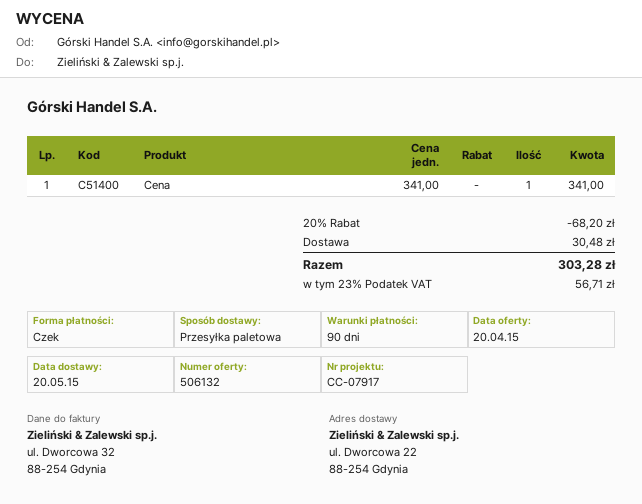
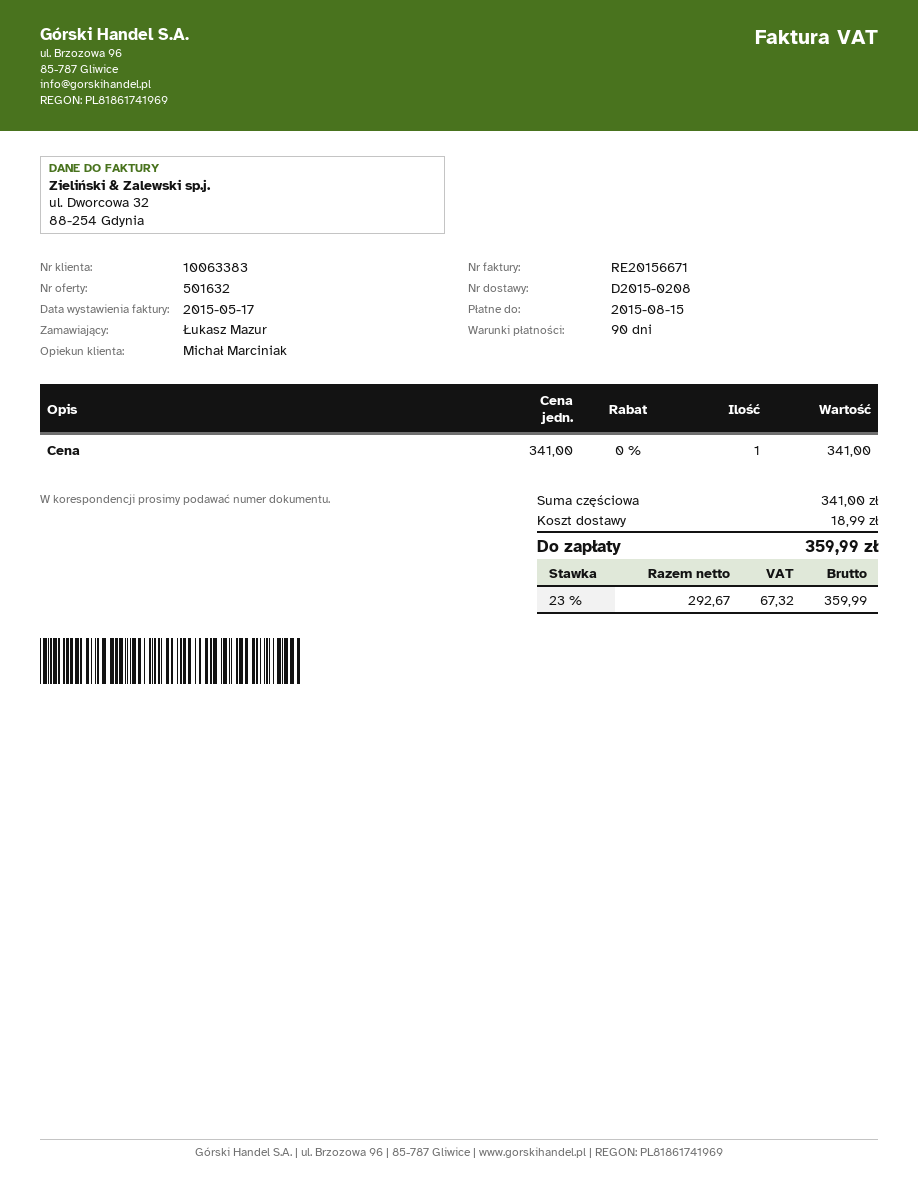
quote number: 506132 -> 501632
discount: 20% = 68.20 -> none
shipping: 30.48 -> 18.99
tax: 23% = 56.71 -> 23% = 67.32
total: 303.28 -> 359.99

